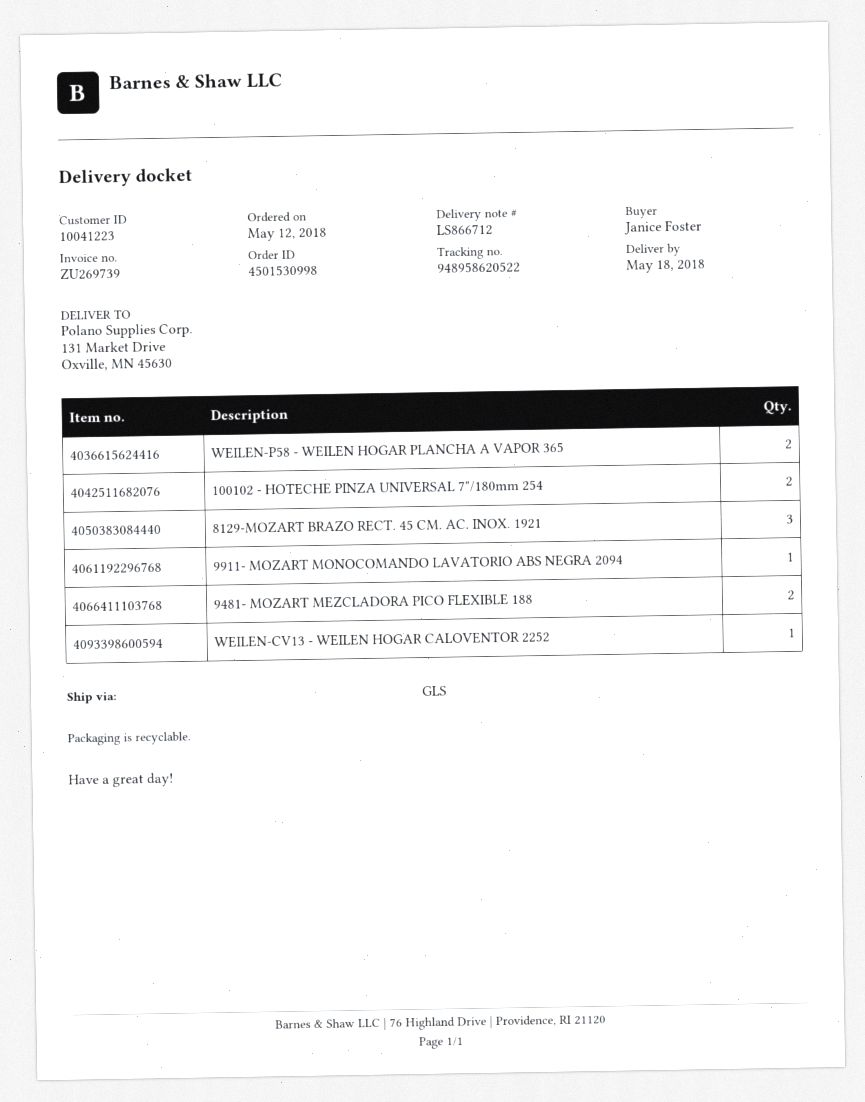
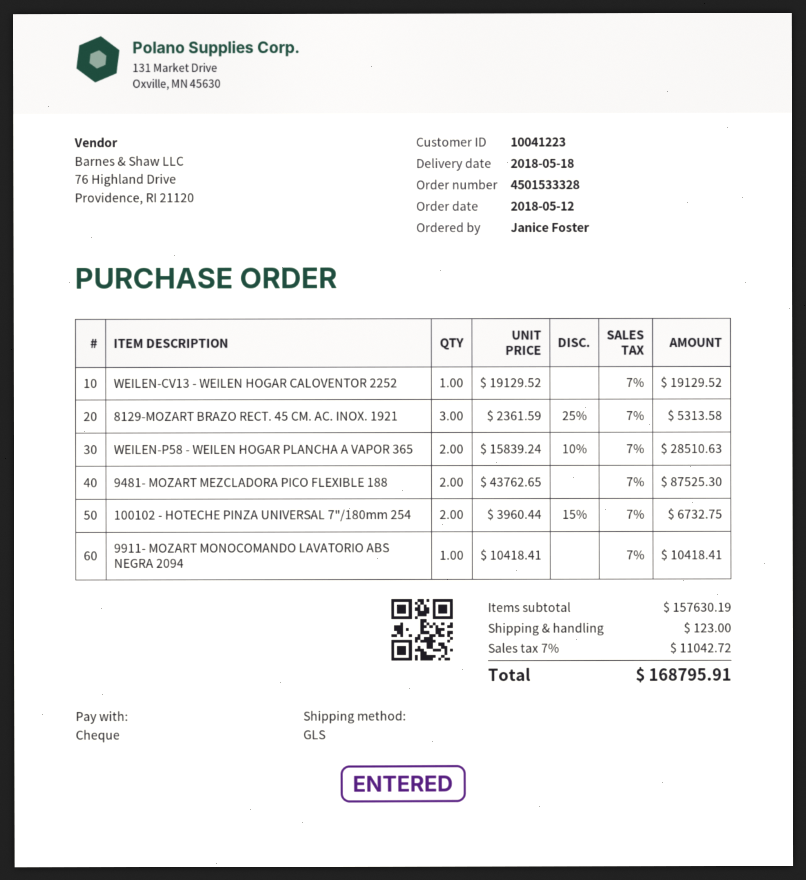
order number: 4501530998 -> 4501533328

